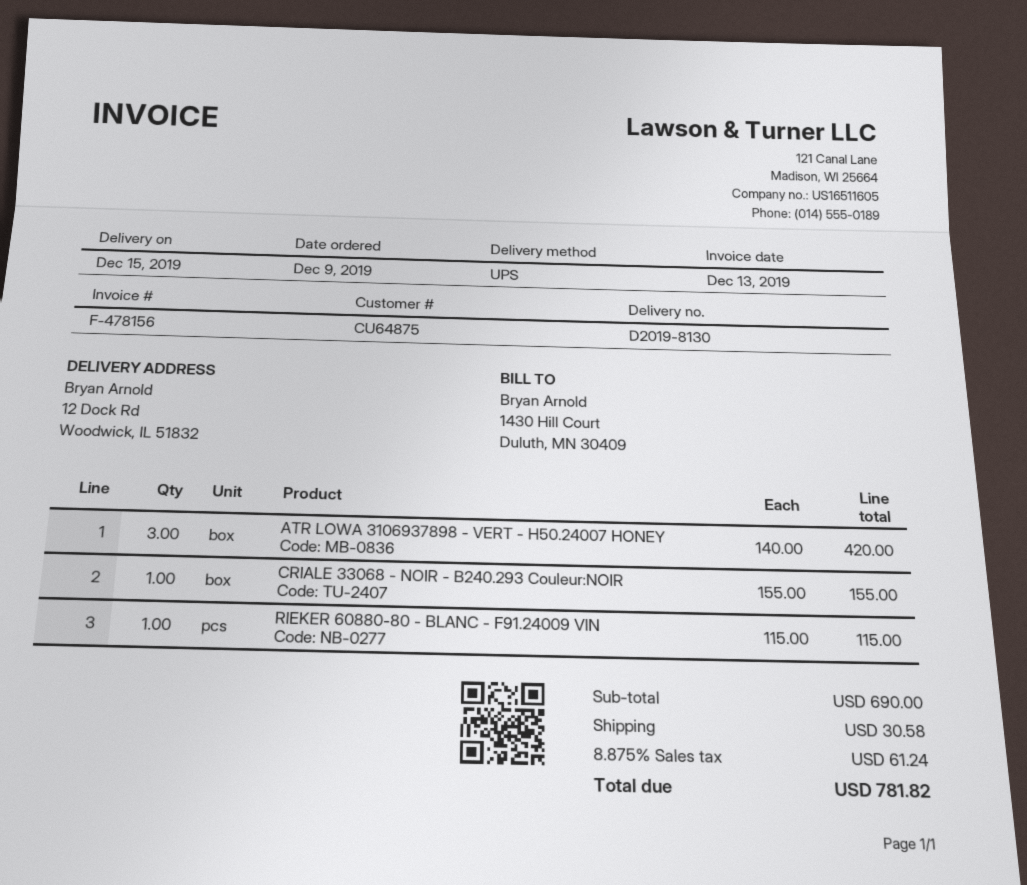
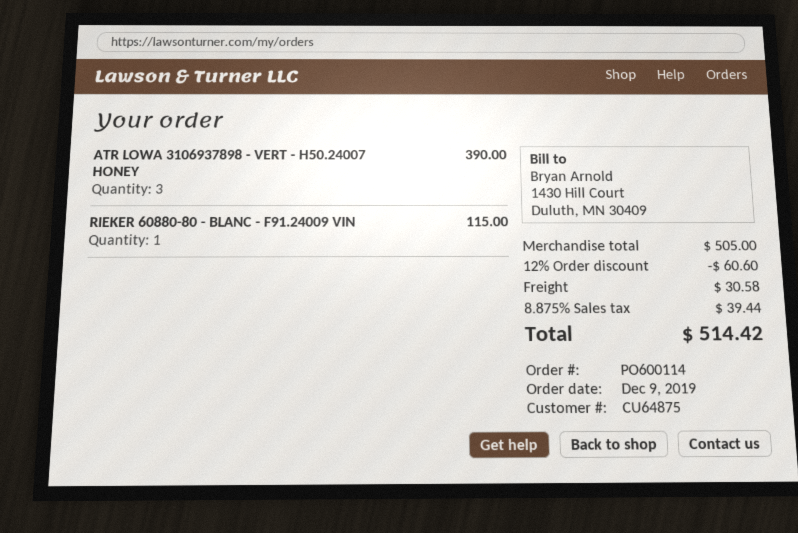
ATR LOWA 3106937898 - VERT - H50.24007 HONEY: 3 for 420.00 -> 3 for 390.00
CRIALE 33068 - NOIR - B240.293 Couleur:NOIR: 1 for 155.00 -> none
subtotal: 690.00 -> 505.00
discount: none -> 12% = 60.60
tax: 8.875% = 61.24 -> 8.875% = 39.44
total: 781.82 -> 514.42

